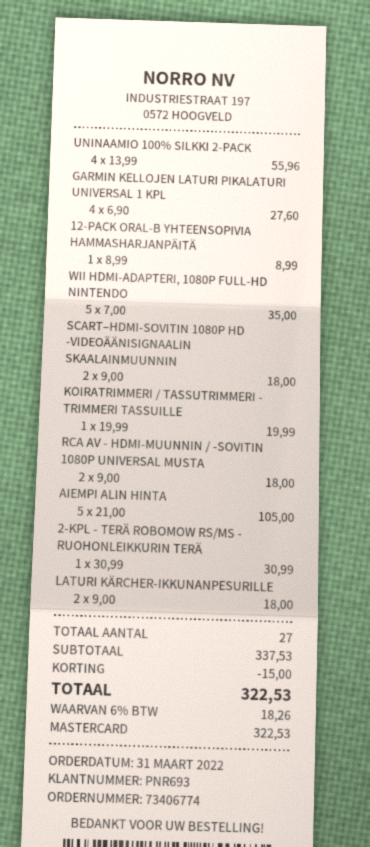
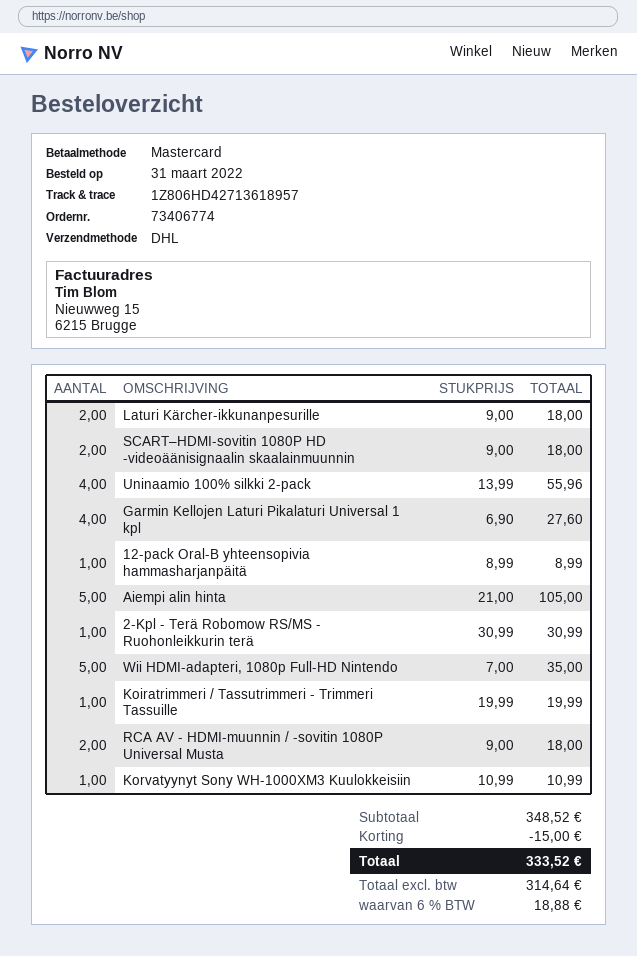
Korvatyynyt Sony WH-1000XM3 Kuulokkeisiin: none -> 1 x 10.99 = 10.99
subtotal: 337.53 -> 348.52
tax: 6% = 18.26 -> 6% = 18.88
total: 322.53 -> 333.52

